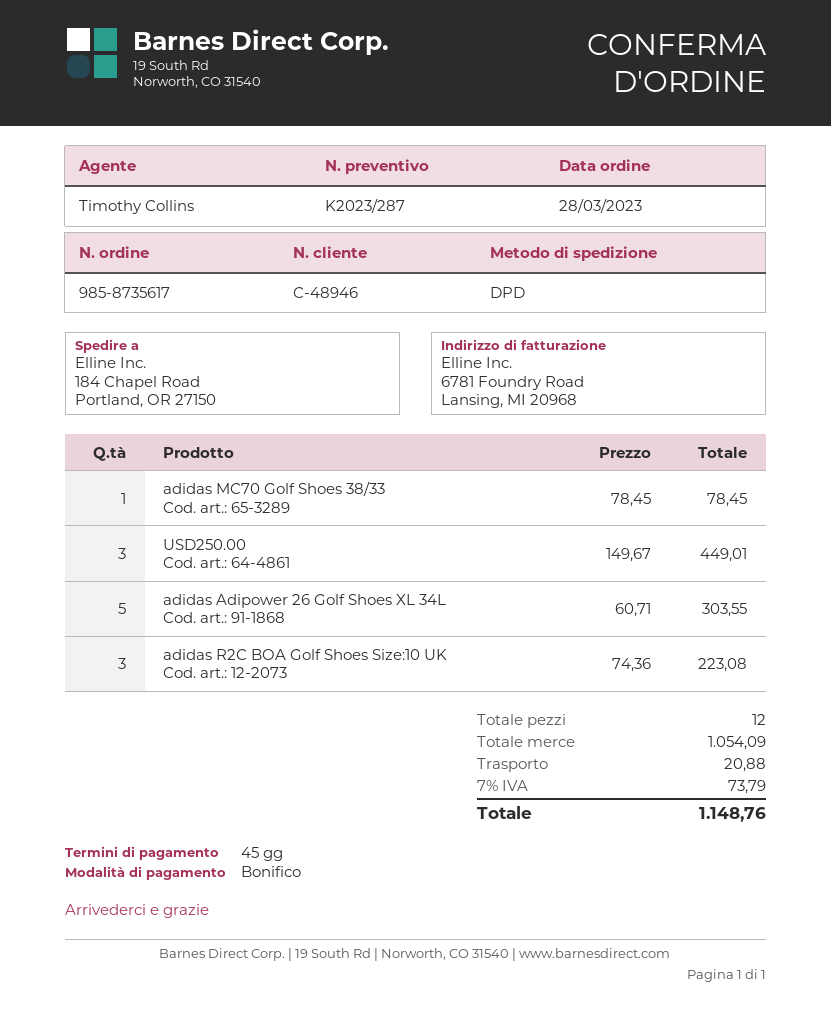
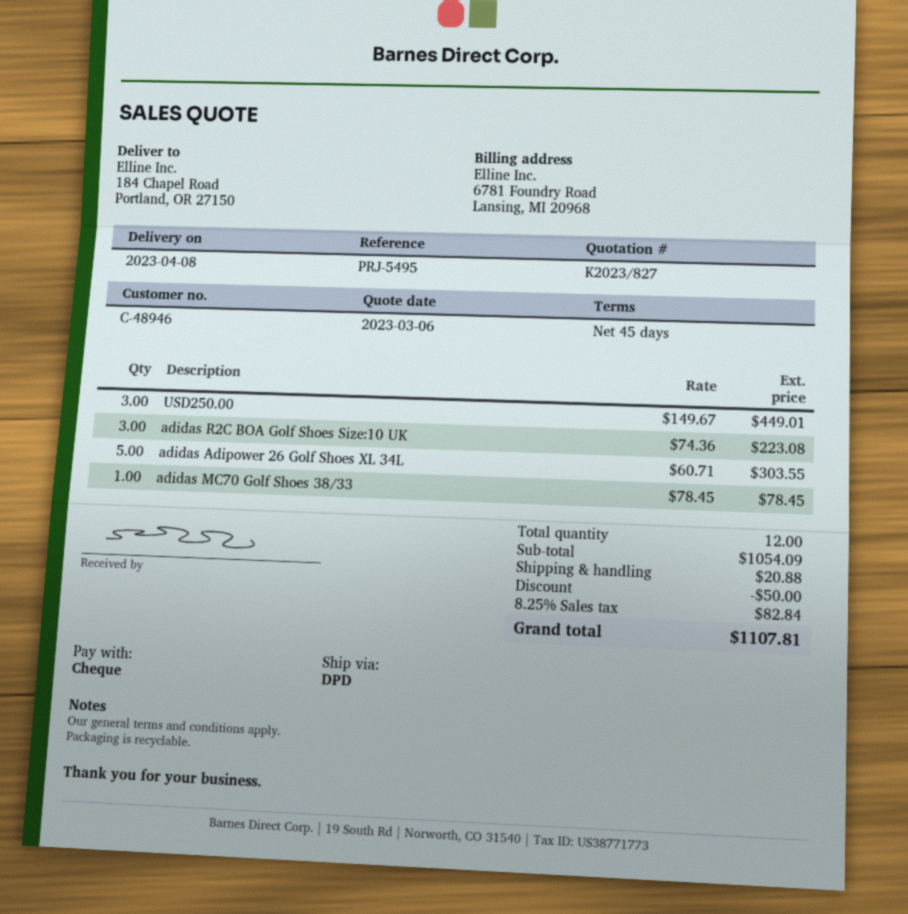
quote number: K2023/287 -> K2023/827
payment method: bank transfer -> cheque
discount: none -> 50.00
tax: 7% = 73.79 -> 8.25% = 82.84
total: 1148.76 -> 1107.81

